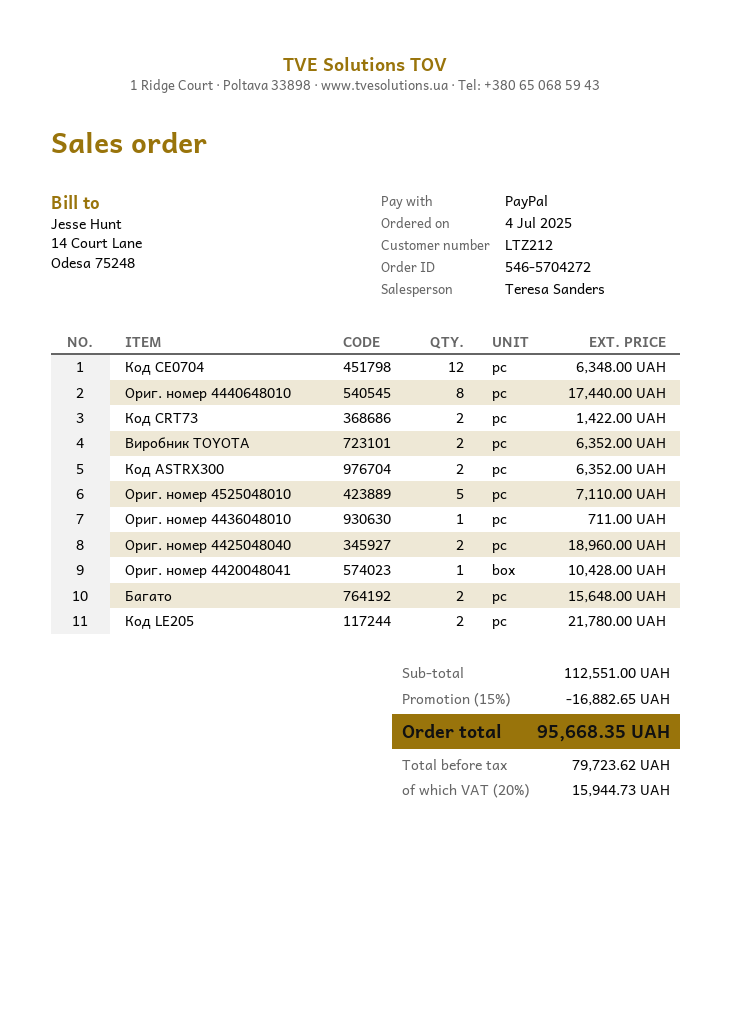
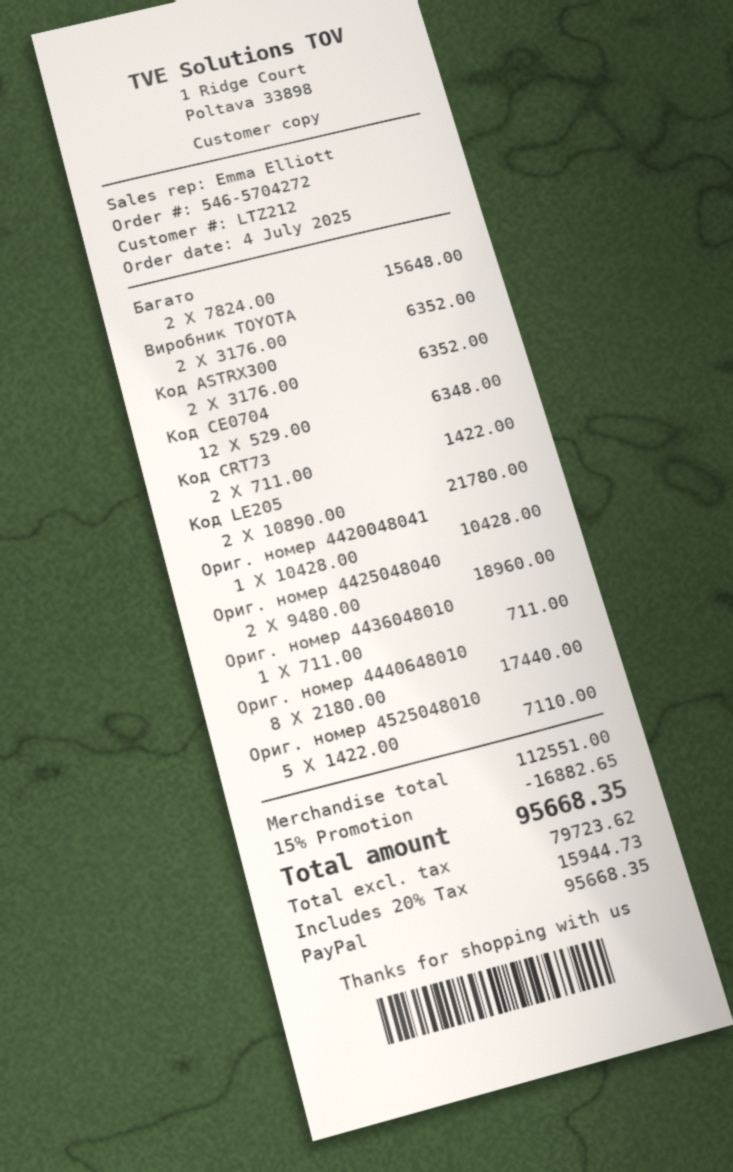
sales rep: Teresa Sanders -> Emma Elliott

